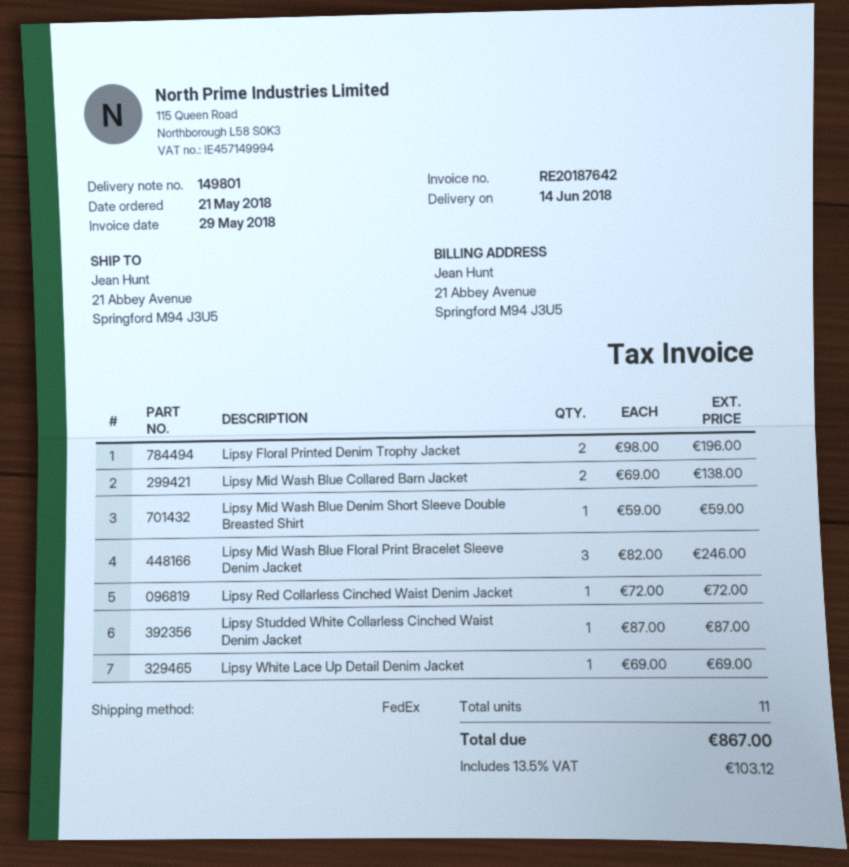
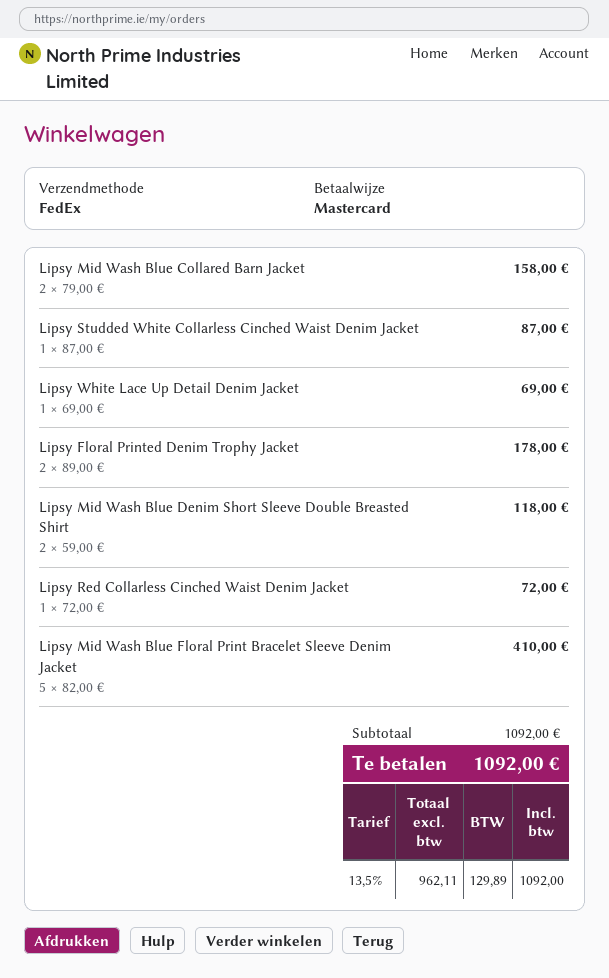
Lipsy Floral Printed Denim Trophy Jacket: 2 x 98.00 = 196.00 -> 2 x 89.00 = 178.00
Lipsy Mid Wash Blue Collared Barn Jacket: 2 x 69.00 = 138.00 -> 2 x 79.00 = 158.00
Lipsy Mid Wash Blue Denim Short Sleeve Double Breasted Shirt: 1 x 59.00 = 59.00 -> 2 x 59.00 = 118.00
Lipsy Mid Wash Blue Floral Print Bracelet Sleeve Denim Jacket: 3 x 82.00 = 246.00 -> 5 x 82.00 = 410.00
tax: 13.5% = 103.12 -> 13.5% = 129.89
total: 867.00 -> 1092.00

